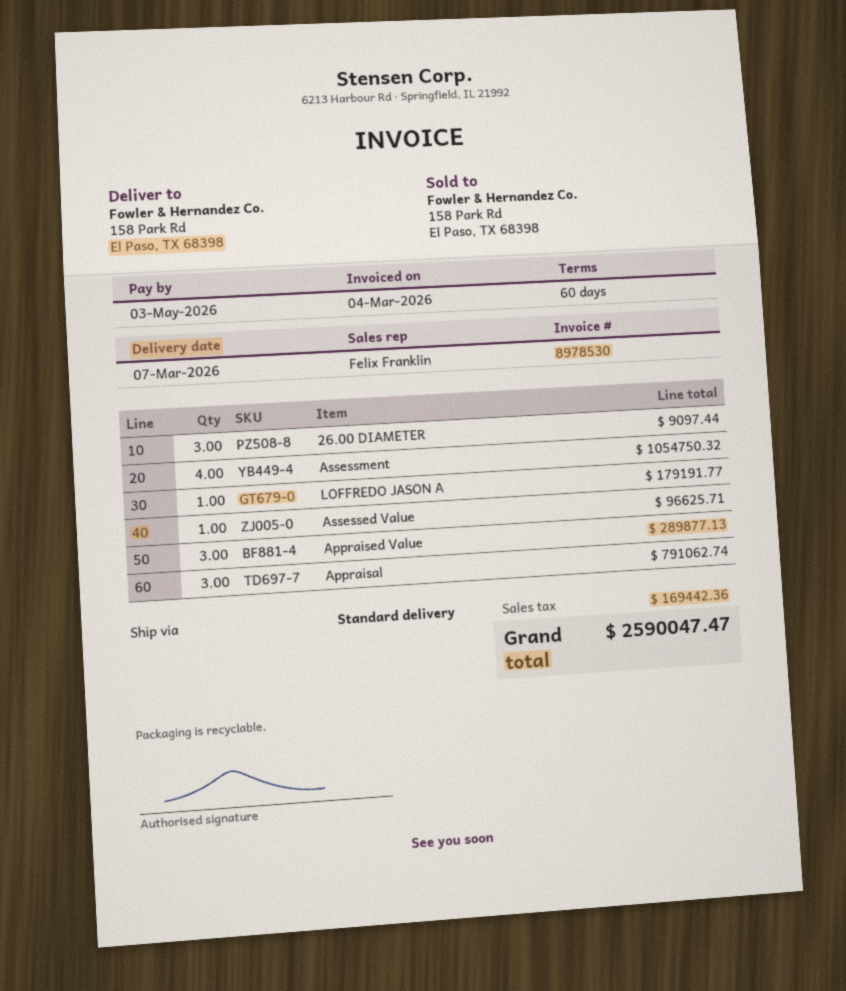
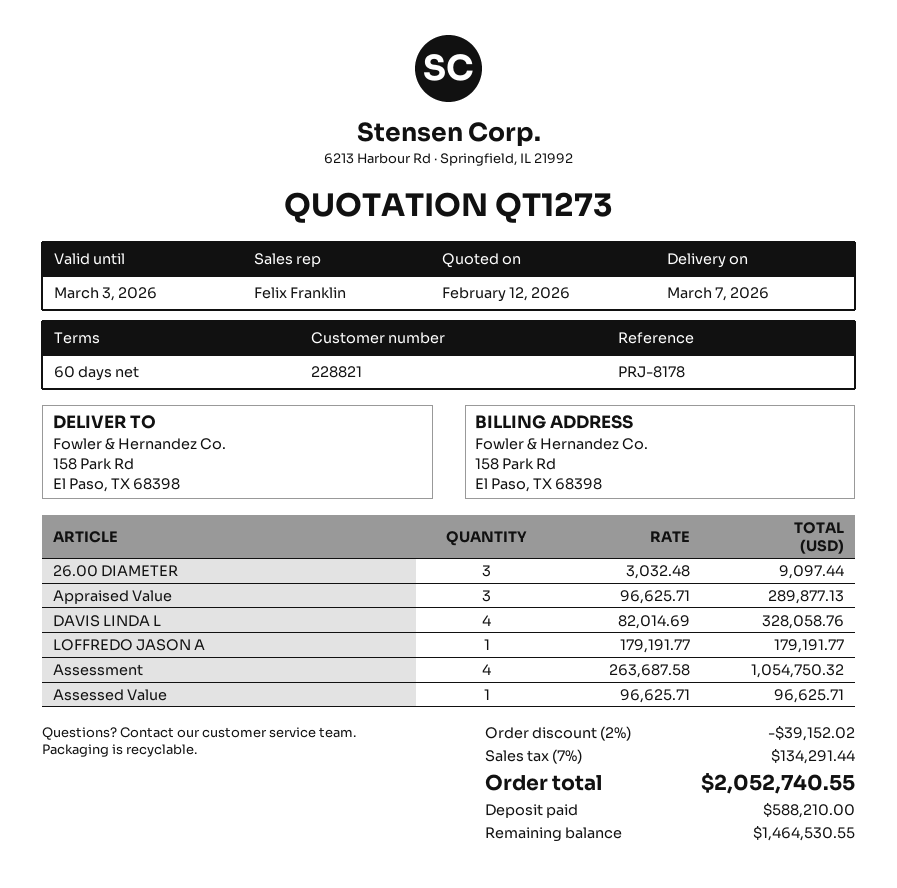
Appraisal: 3 for 791062.74 -> none
DAVIS LINDA L: none -> 4 for 328058.76
discount: none -> 2% = 39152.02
tax: 169442.36 -> 134291.44
total: 2590047.47 -> 2052740.55

